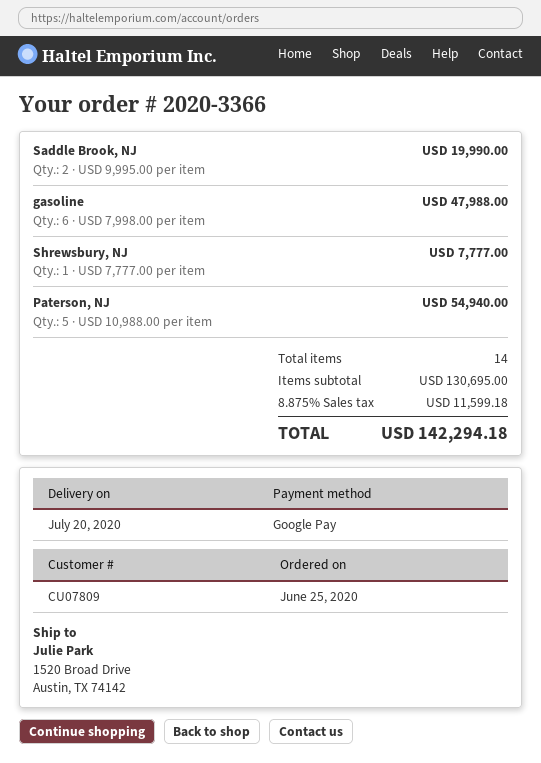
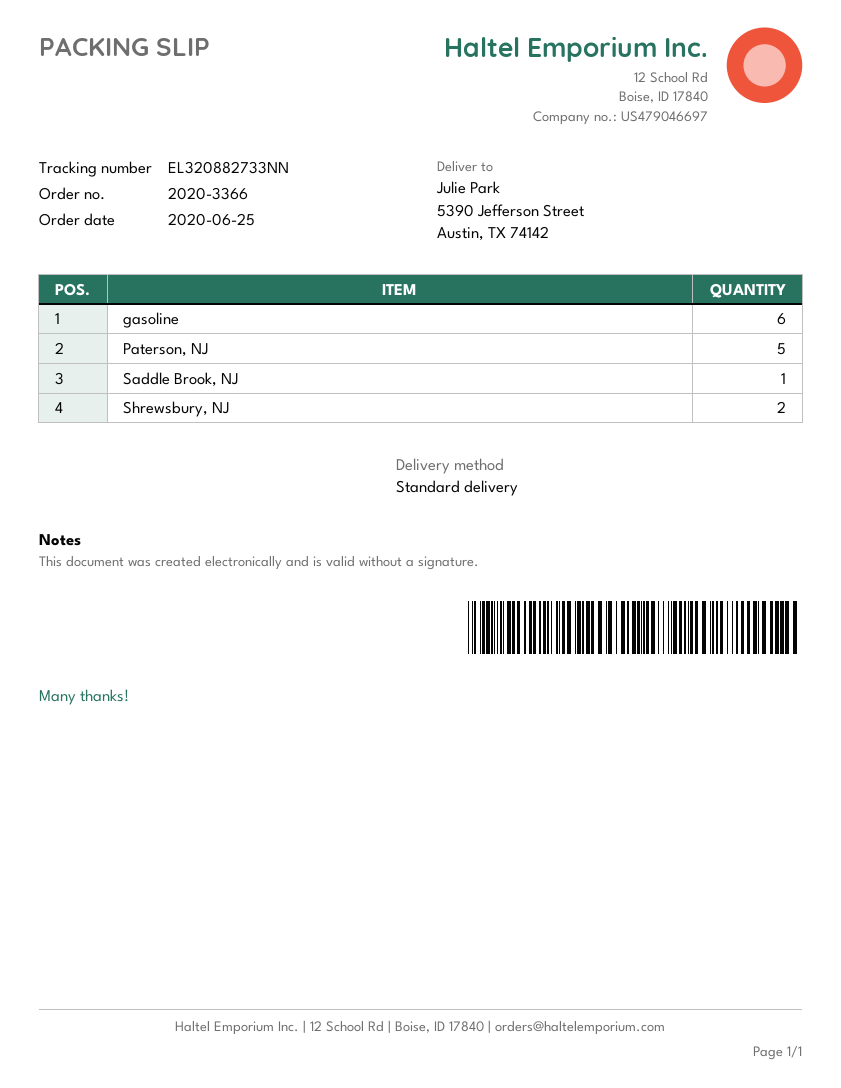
ship to: 1520 Broad Drive, Austin, TX 74142 -> 5390 Jefferson Street, Austin, TX 74142
Saddle Brook, NJ: 2 -> 1
Shrewsbury, NJ: 1 -> 2

